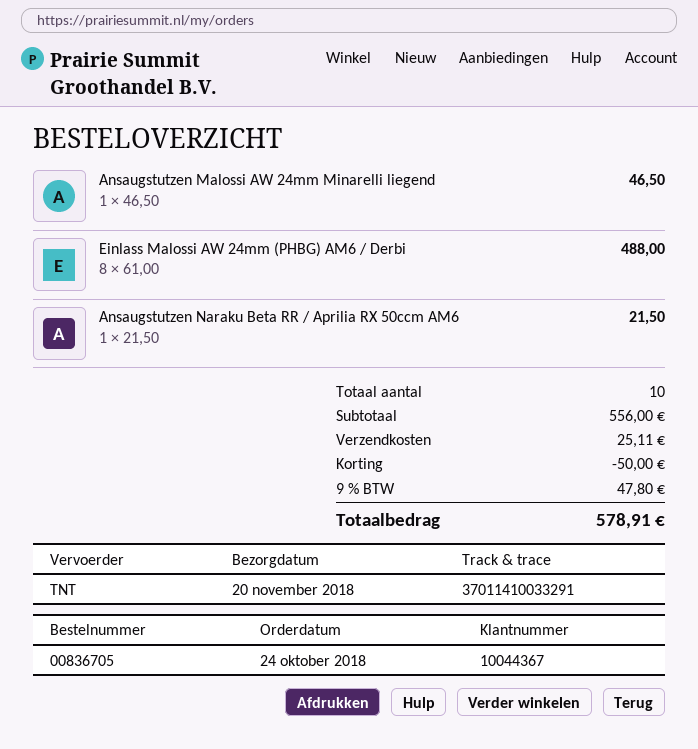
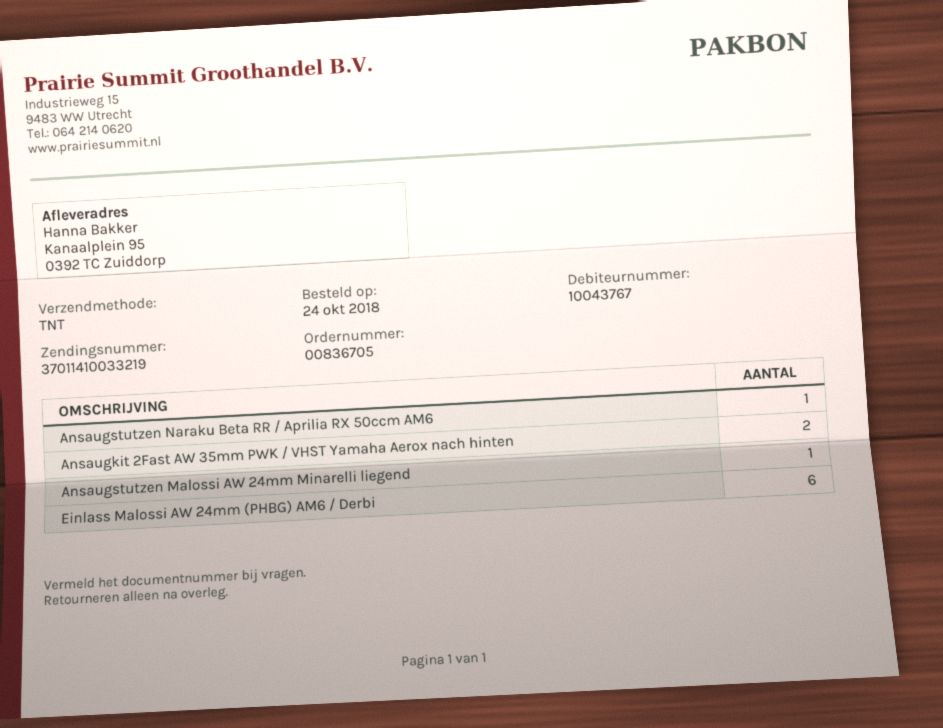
customer number: 10044367 -> 10043767
tracking number: 37011410033291 -> 37011410033219
Einlass Malossi AW 24mm (PHBG) AM6 / Derbi: 8 -> 6
Ansaugkit 2Fast AW 35mm PWK / VHST Yamaha Aerox nach hinten: none -> 2

